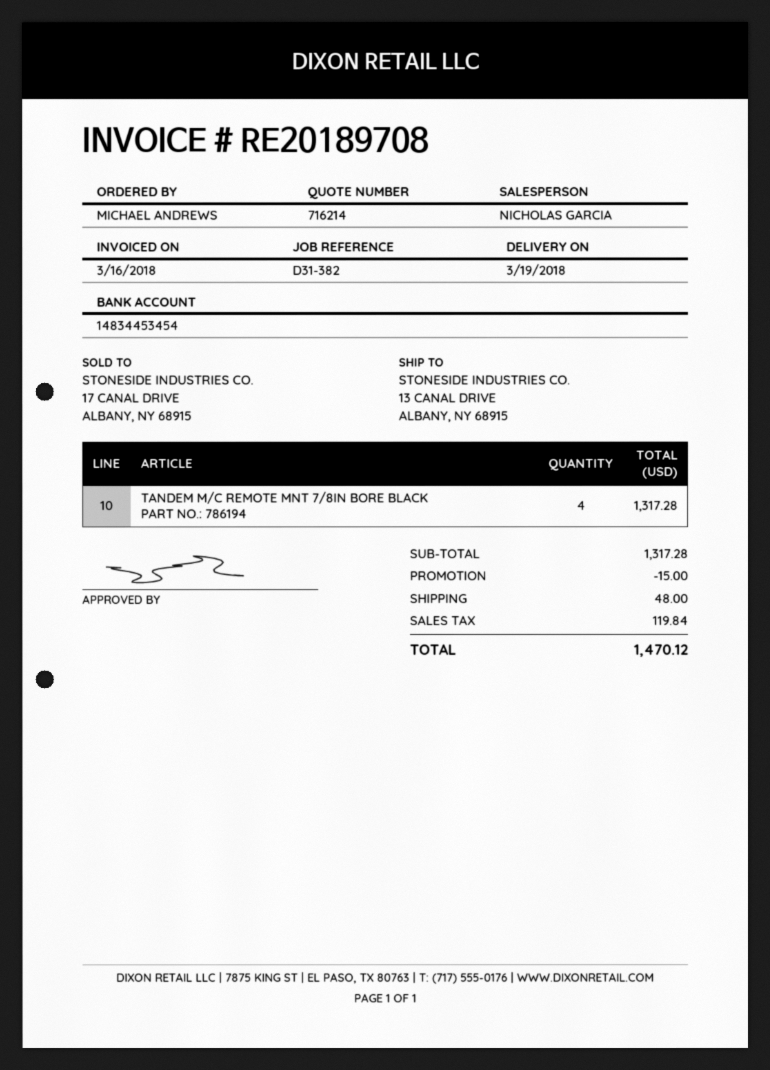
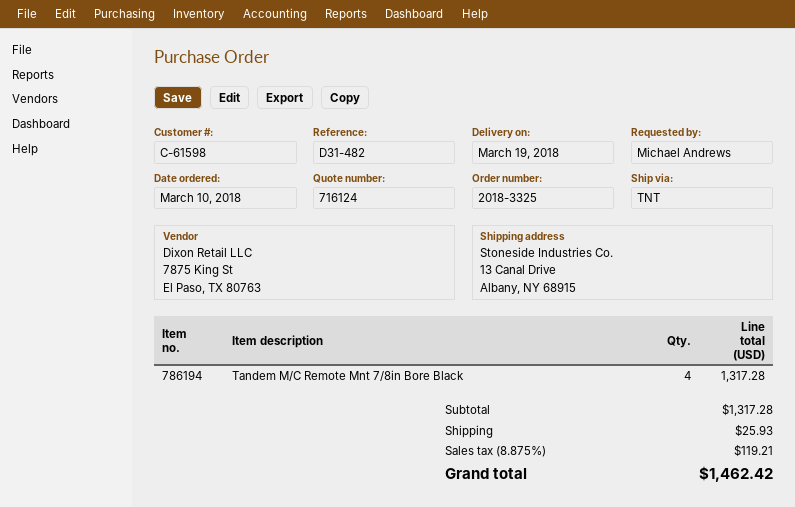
quote number: 716214 -> 716124
reference: D31-382 -> D31-482
discount: 15.00 -> none
shipping: 48.00 -> 25.93
tax: 119.84 -> 119.21
total: 1470.12 -> 1462.42

